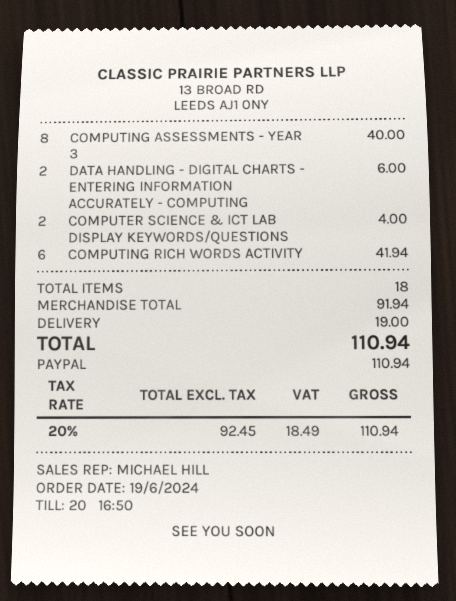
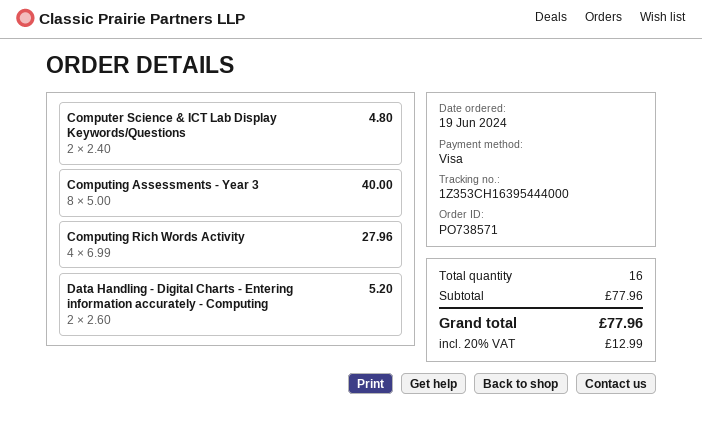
payment method: PayPal -> Visa
DATA HANDLING - DIGITAL CHARTS - ENTERING INFORMATION ACCURATELY - COMPUTING: 2 for 6.00 -> 2 for 5.20
COMPUTER SCIENCE & ICT LAB DISPLAY KEYWORDS/QUESTIONS: 2 for 4.00 -> 2 for 4.80
COMPUTING RICH WORDS ACTIVITY: 6 for 41.94 -> 4 for 27.96
total quantity: 18 -> 16
subtotal: 91.94 -> 77.96
shipping: 19.00 -> none
tax: 20% = 18.49 -> 20% = 12.99
total: 110.94 -> 77.96

